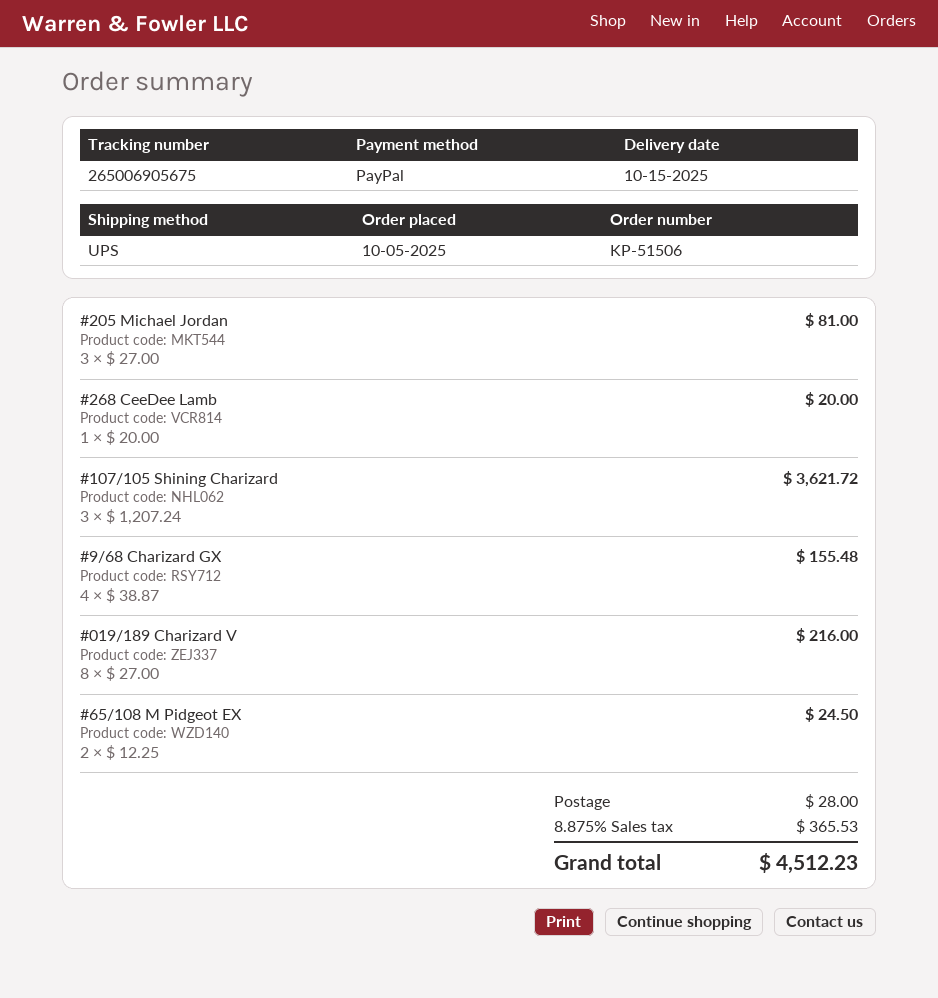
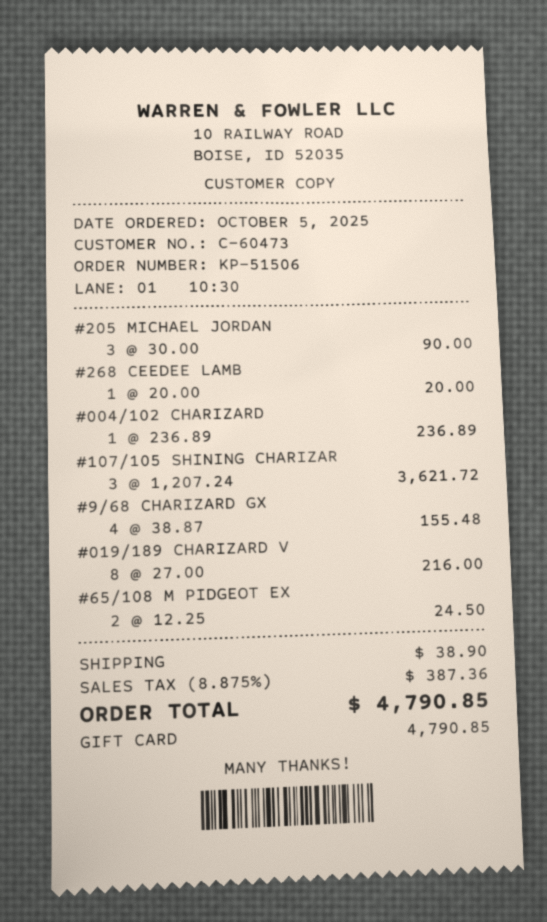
payment method: PayPal -> gift card
#205 Michael Jordan: 3 x 27.00 = 81.00 -> 3 x 30.00 = 90.00
#004/102 CHARIZARD: none -> 1 x 236.89 = 236.89
shipping: 28.00 -> 38.90
tax: 8.875% = 365.53 -> 8.875% = 387.36
total: 4512.23 -> 4790.85

